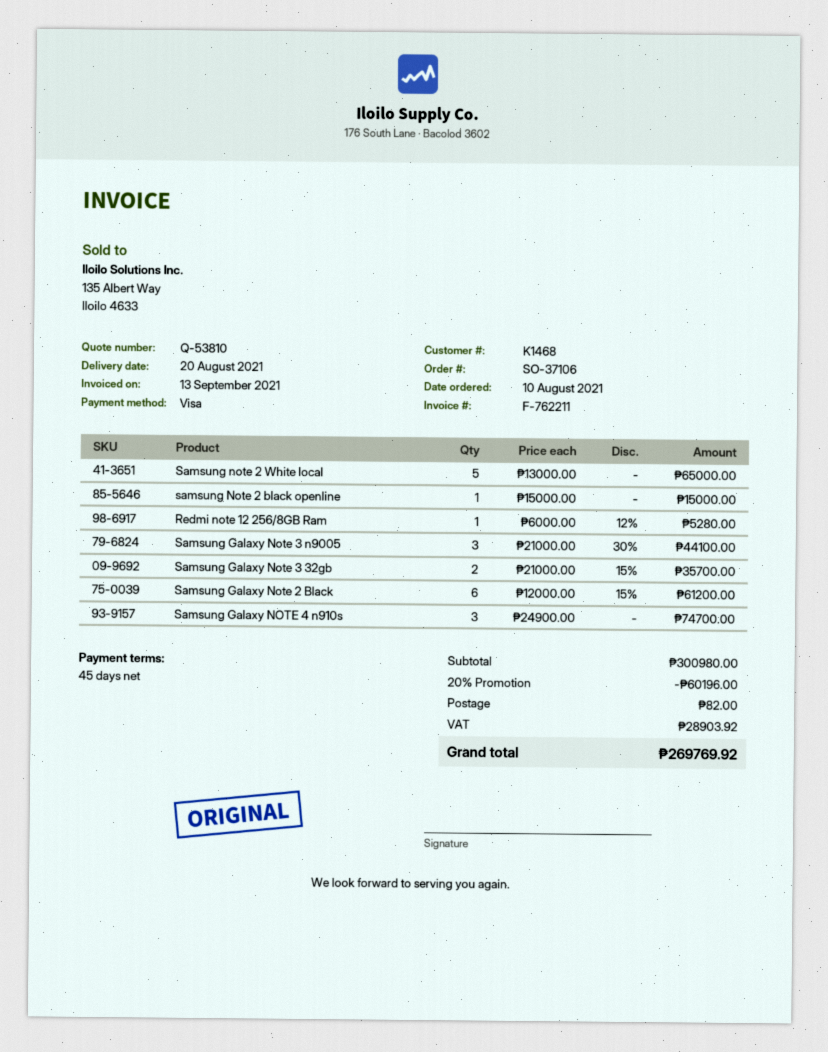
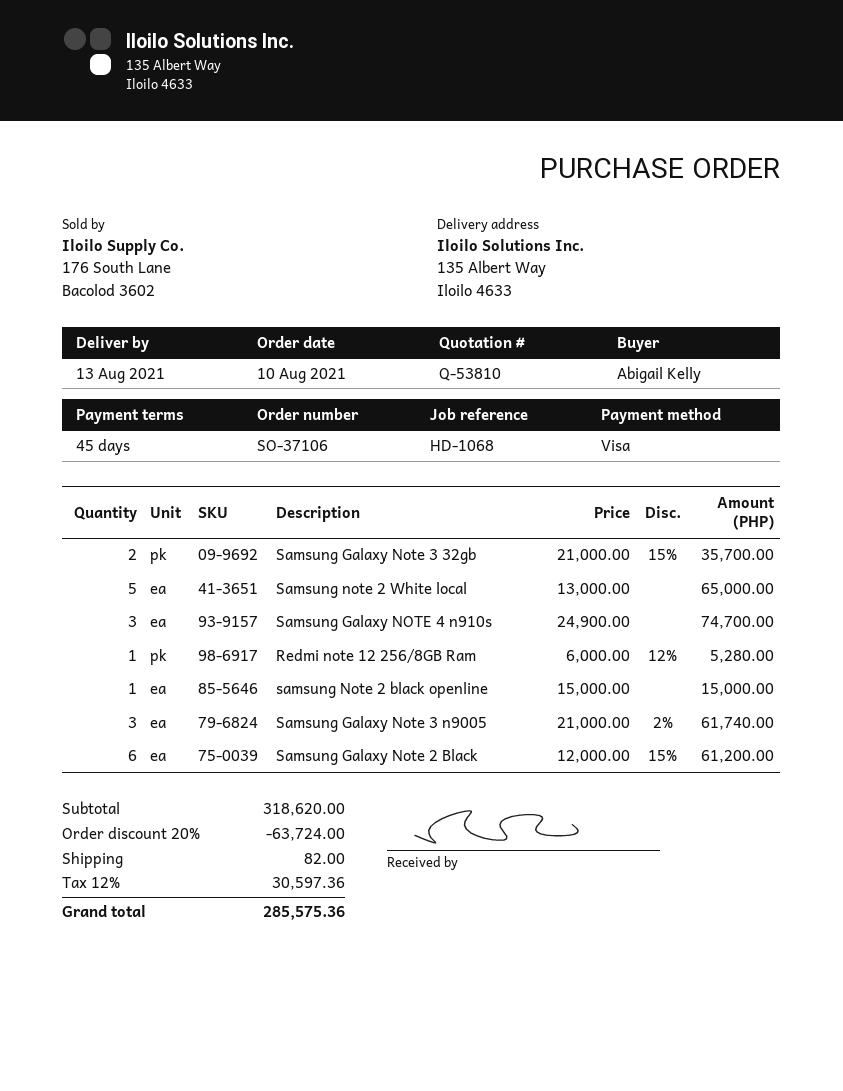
delivery date: 2021-08-20 -> 2021-08-13
Samsung Galaxy Note 3 n9005: 3 x 21000.00 - 30% = 44100.00 -> 3 x 21000.00 - 2% = 61740.00
subtotal: 300980.00 -> 318620.00
discount: 20% = 60196.00 -> 20% = 63724.00
tax: 28903.92 -> 30597.36
total: 269769.92 -> 285575.36

